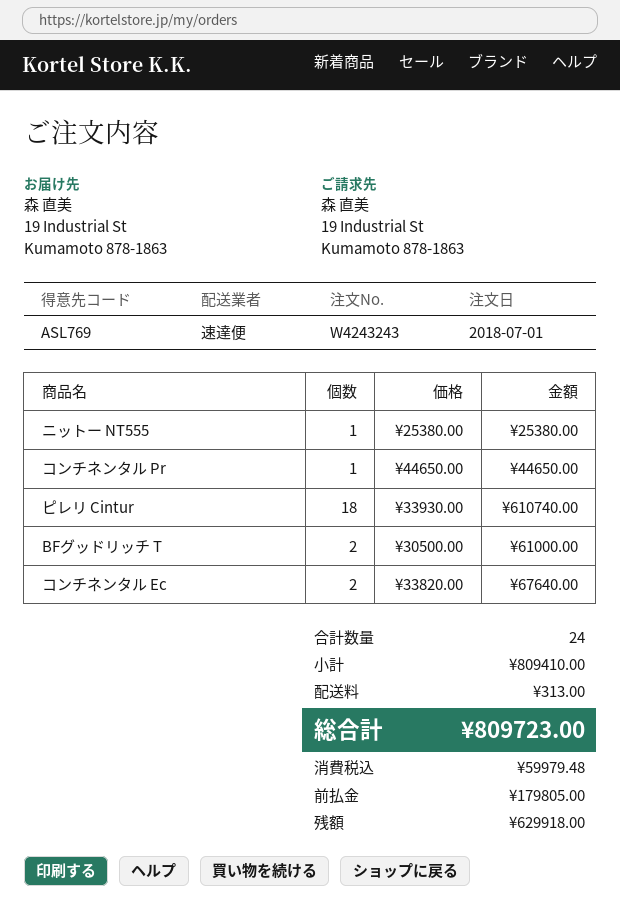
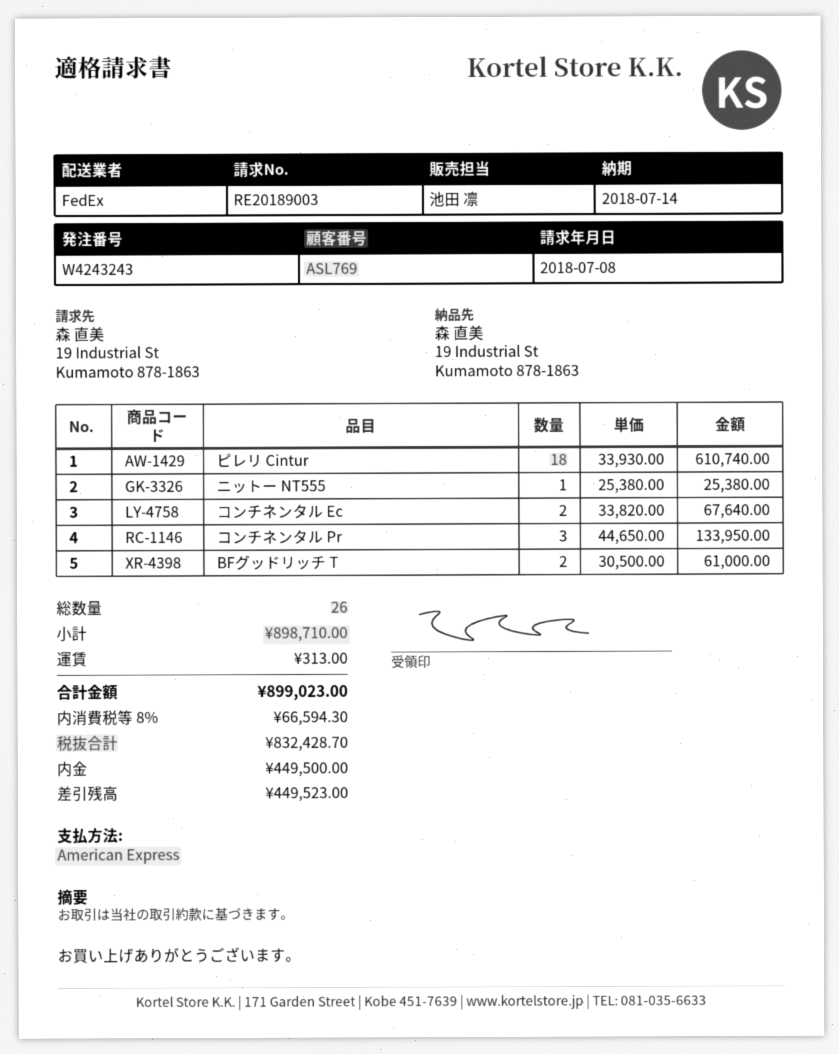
shipping method: express -> FedEx
コンチネンタル Pr: 1 x 44650.00 = 44650.00 -> 3 x 44650.00 = 133950.00
total quantity: 24 -> 26
subtotal: 809410.00 -> 898710.00
tax: 59979.48 -> 66594.30
total: 809723.00 -> 899023.00
deposit: 179805.00 -> 449500.00
balance: 629918.00 -> 449523.00

